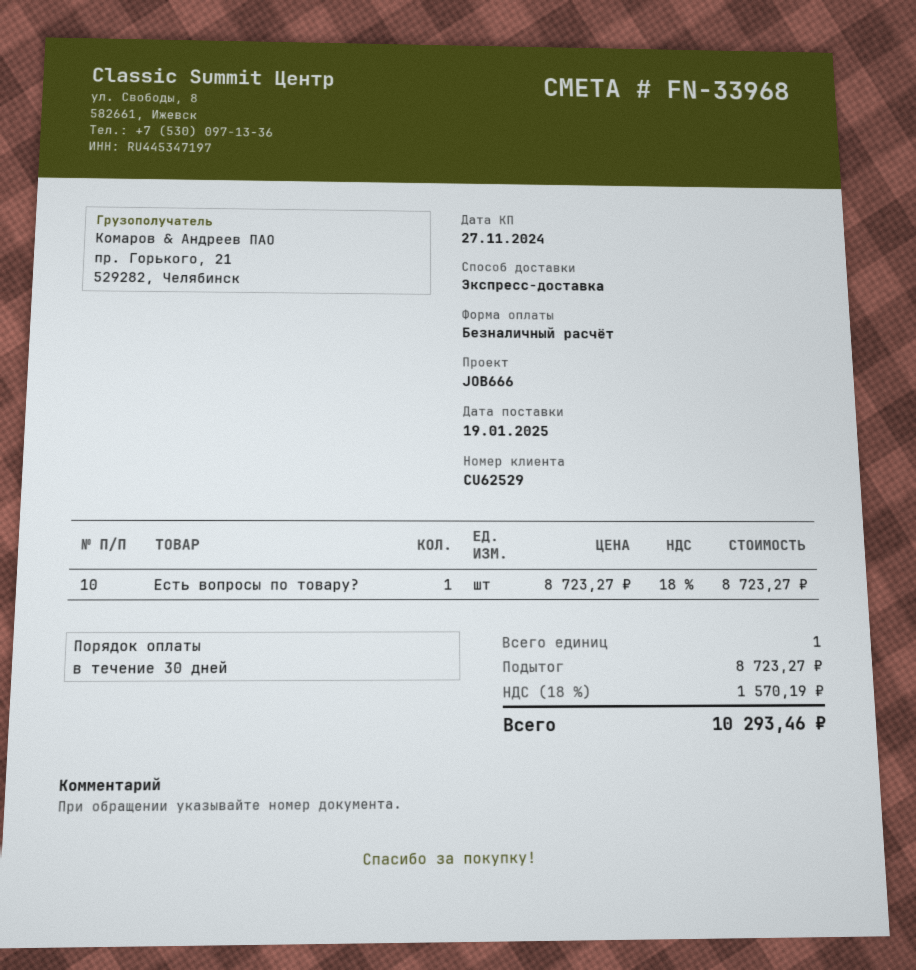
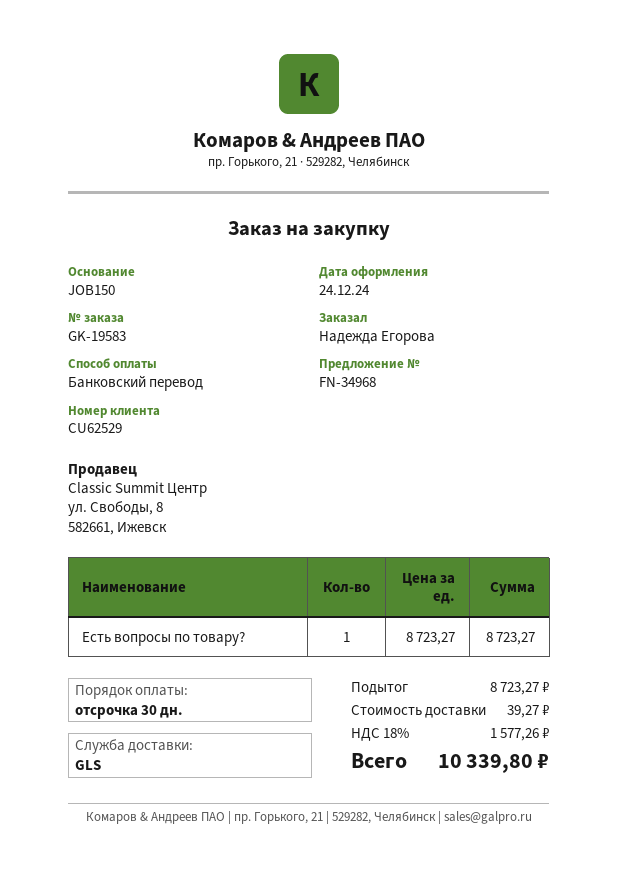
quote number: FN-33968 -> FN-34968
reference: JOB666 -> JOB150
shipping method: express -> GLS
shipping: none -> 39.27
tax: 18% = 1570.19 -> 18% = 1577.26
total: 10293.46 -> 10339.80

